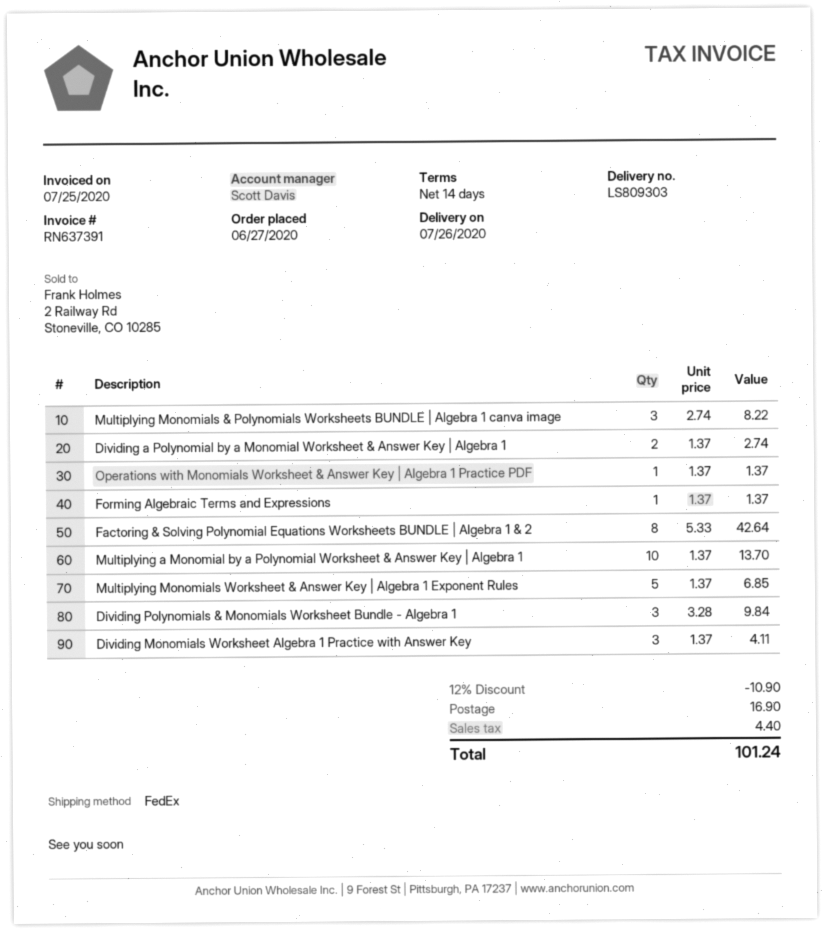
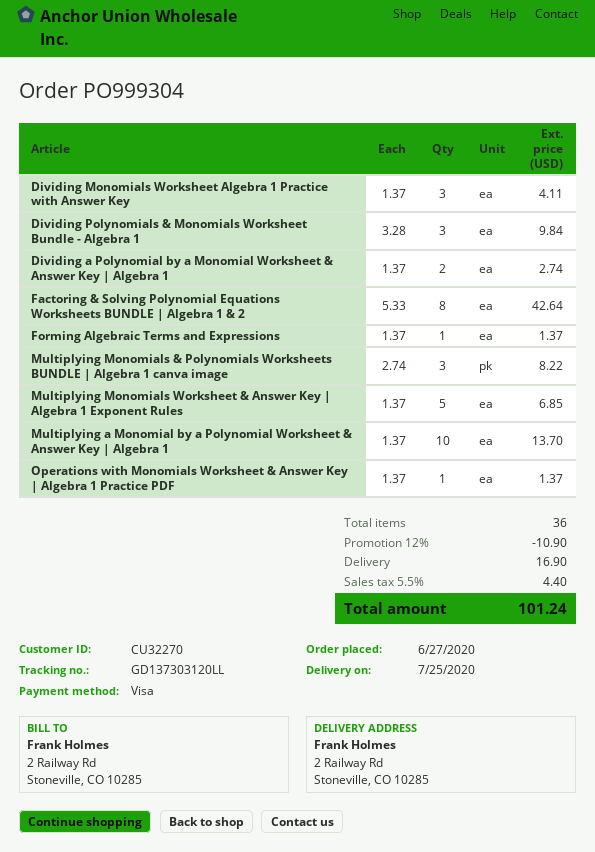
delivery date: 2020-07-26 -> 2020-07-25

